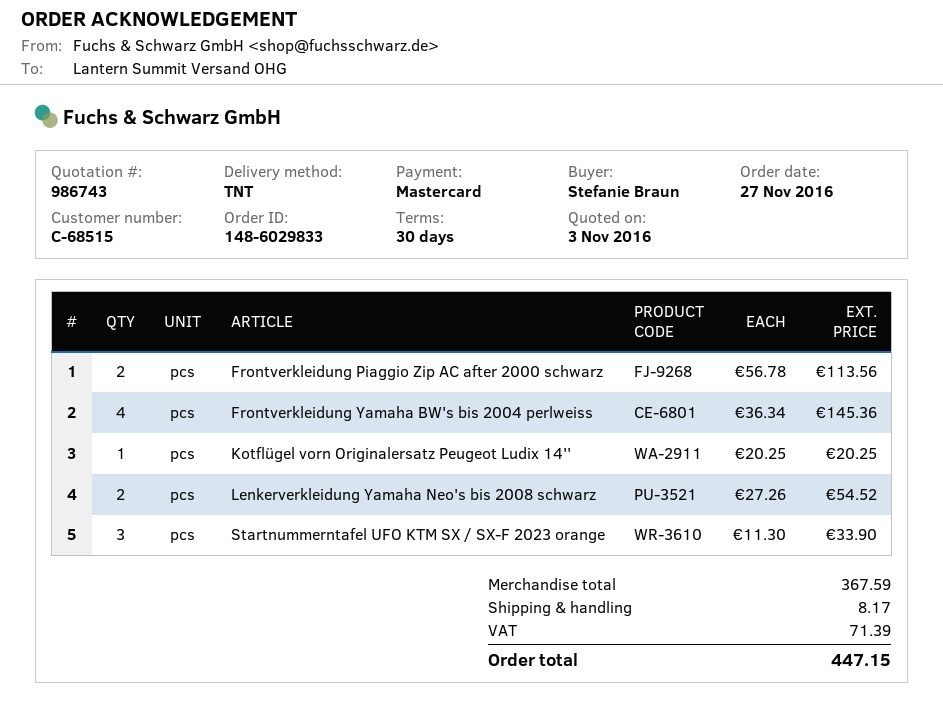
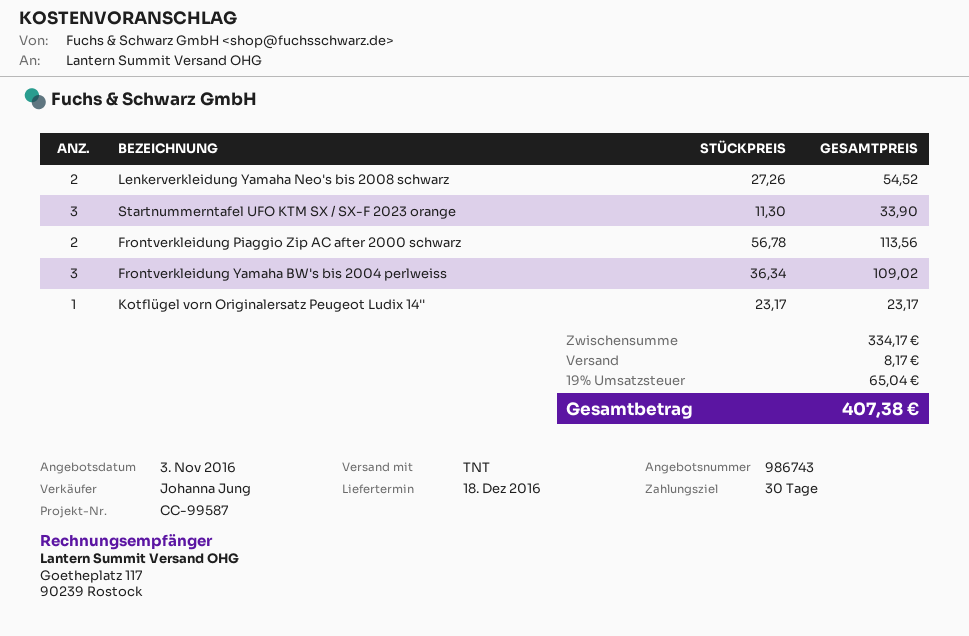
Frontverkleidung Yamaha BW's bis 2004 perlweiss: 4 x 36.34 = 145.36 -> 3 x 36.34 = 109.02
Kotflügel vorn Originalersatz Peugeot Ludix 14'': 1 x 20.25 = 20.25 -> 1 x 23.17 = 23.17
subtotal: 367.59 -> 334.17
tax: 71.39 -> 65.04
total: 447.15 -> 407.38

